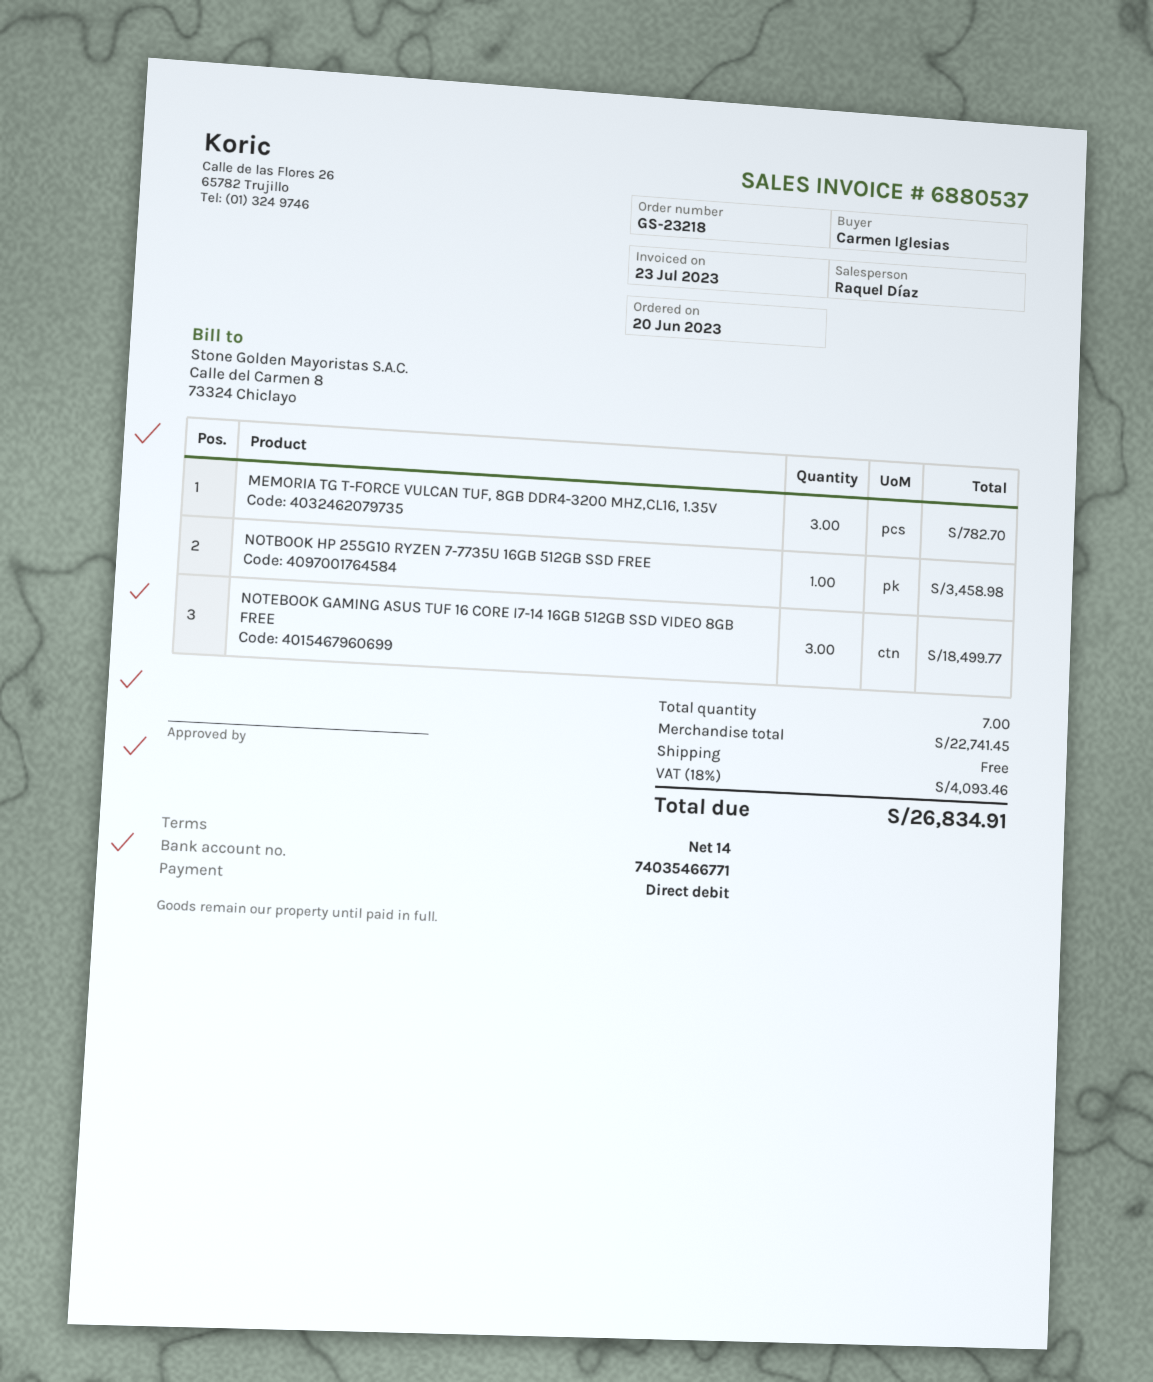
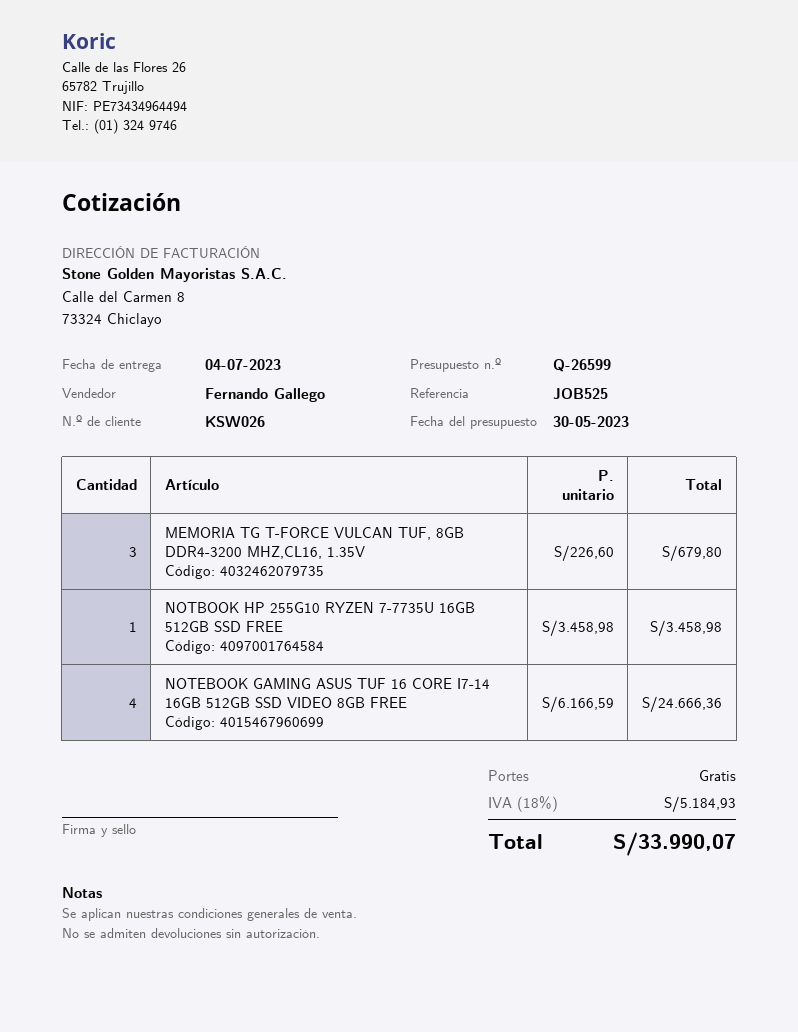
sales rep: Raquel Díaz -> Fernando Gallego
MEMORIA TG T-FORCE VULCAN TUF, 8GB DDR4-3200 MHZ,CL16, 1.35V: 3 for 782.70 -> 3 for 679.80
NOTEBOOK GAMING ASUS TUF 16 CORE I7-14 16GB 512GB SSD VIDEO 8GB FREE: 3 for 18499.77 -> 4 for 24666.36
tax: 18% = 4093.46 -> 18% = 5184.93
total: 26834.91 -> 33990.07

